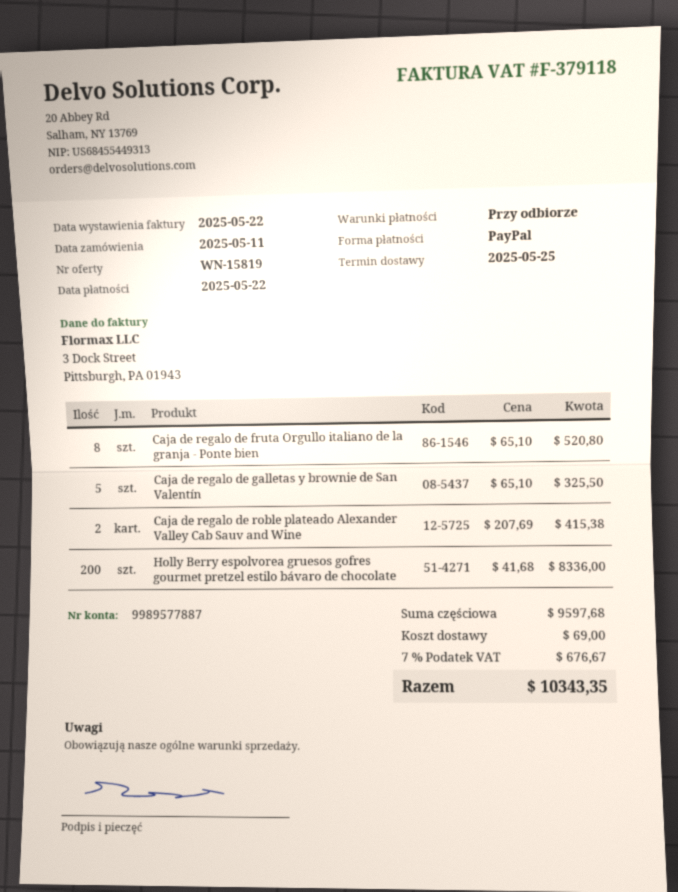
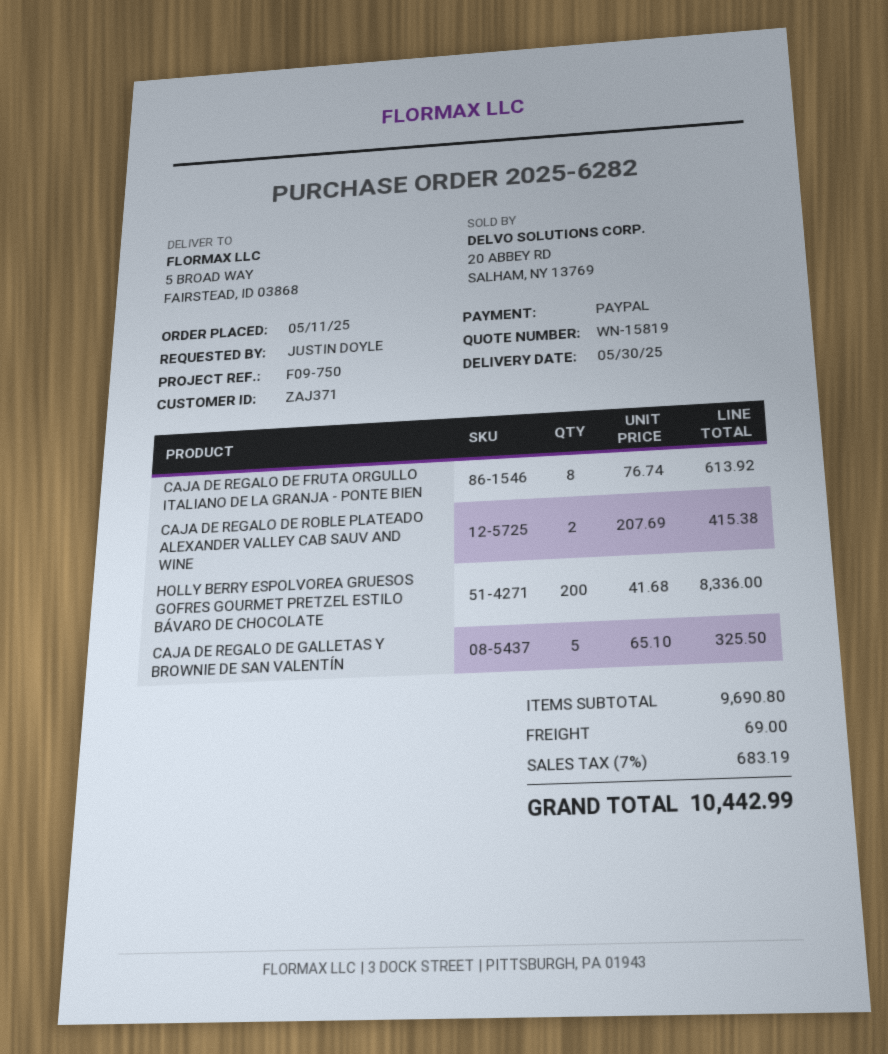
delivery date: 2025-05-25 -> 2025-05-30
Caja de regalo de fruta Orgullo italiano de la granja - Ponte bien: 8 x 65.10 = 520.80 -> 8 x 76.74 = 613.92
subtotal: 9597.68 -> 9690.80
tax: 7% = 676.67 -> 7% = 683.19
total: 10343.35 -> 10442.99

